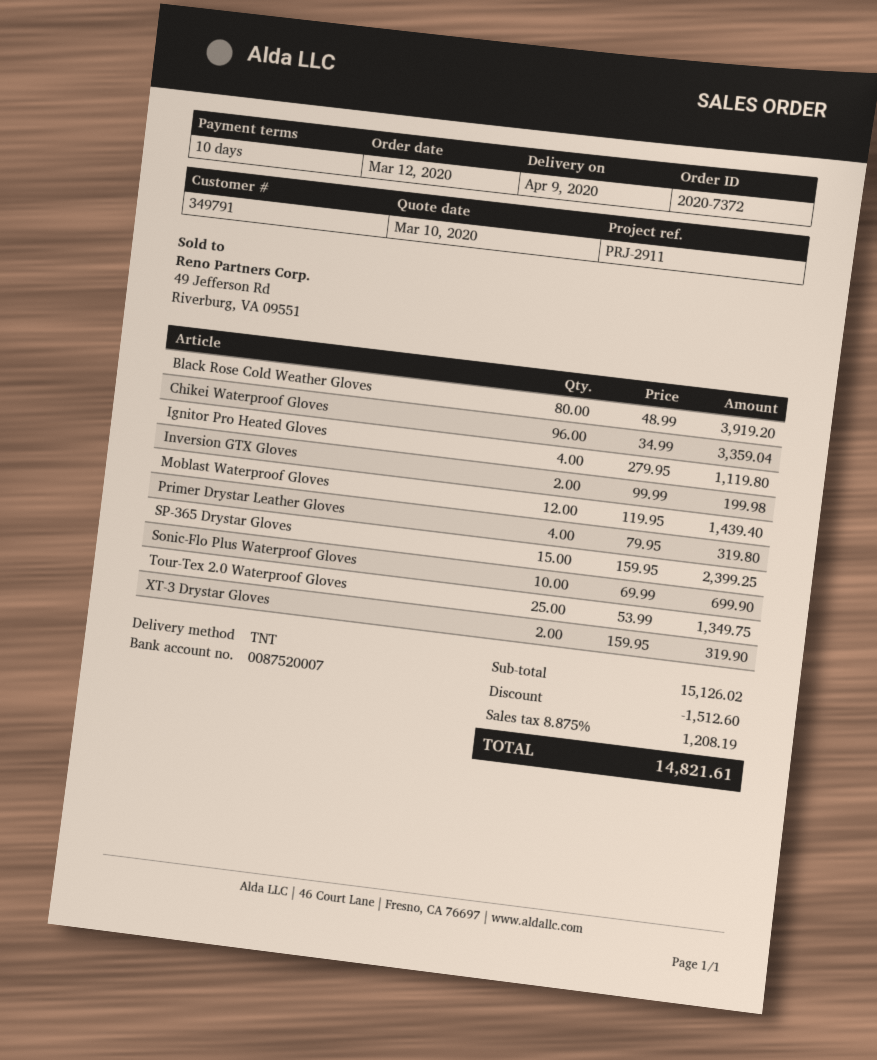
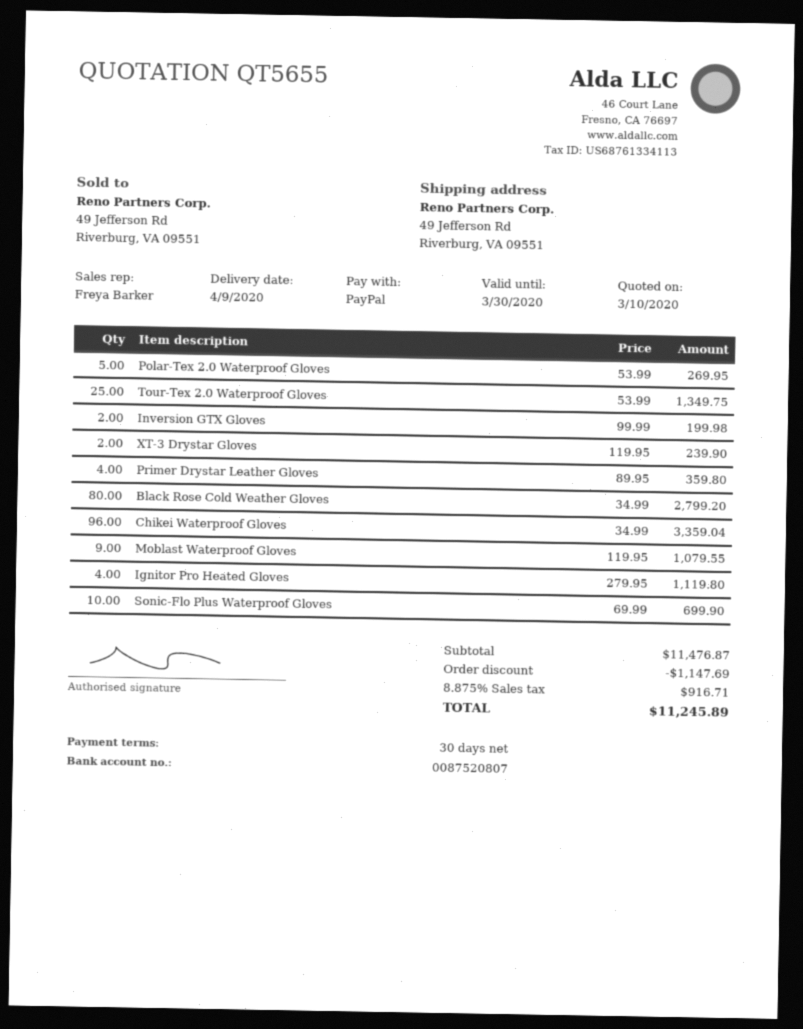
payment terms: 10 days -> 30 days
bank account: 0087520007 -> 0087520807
Black Rose Cold Weather Gloves: 80 x 48.99 = 3919.20 -> 80 x 34.99 = 2799.20
Moblast Waterproof Gloves: 12 x 119.95 = 1439.40 -> 9 x 119.95 = 1079.55
Primer Drystar Leather Gloves: 4 x 79.95 = 319.80 -> 4 x 89.95 = 359.80
SP-365 Drystar Gloves: 15 x 159.95 = 2399.25 -> none
XT-3 Drystar Gloves: 2 x 159.95 = 319.90 -> 2 x 119.95 = 239.90
Polar-Tex 2.0 Waterproof Gloves: none -> 5 x 53.99 = 269.95
subtotal: 15126.02 -> 11476.87
discount: 1512.60 -> 1147.69
tax: 8.875% = 1208.19 -> 8.875% = 916.71
total: 14821.61 -> 11245.89

